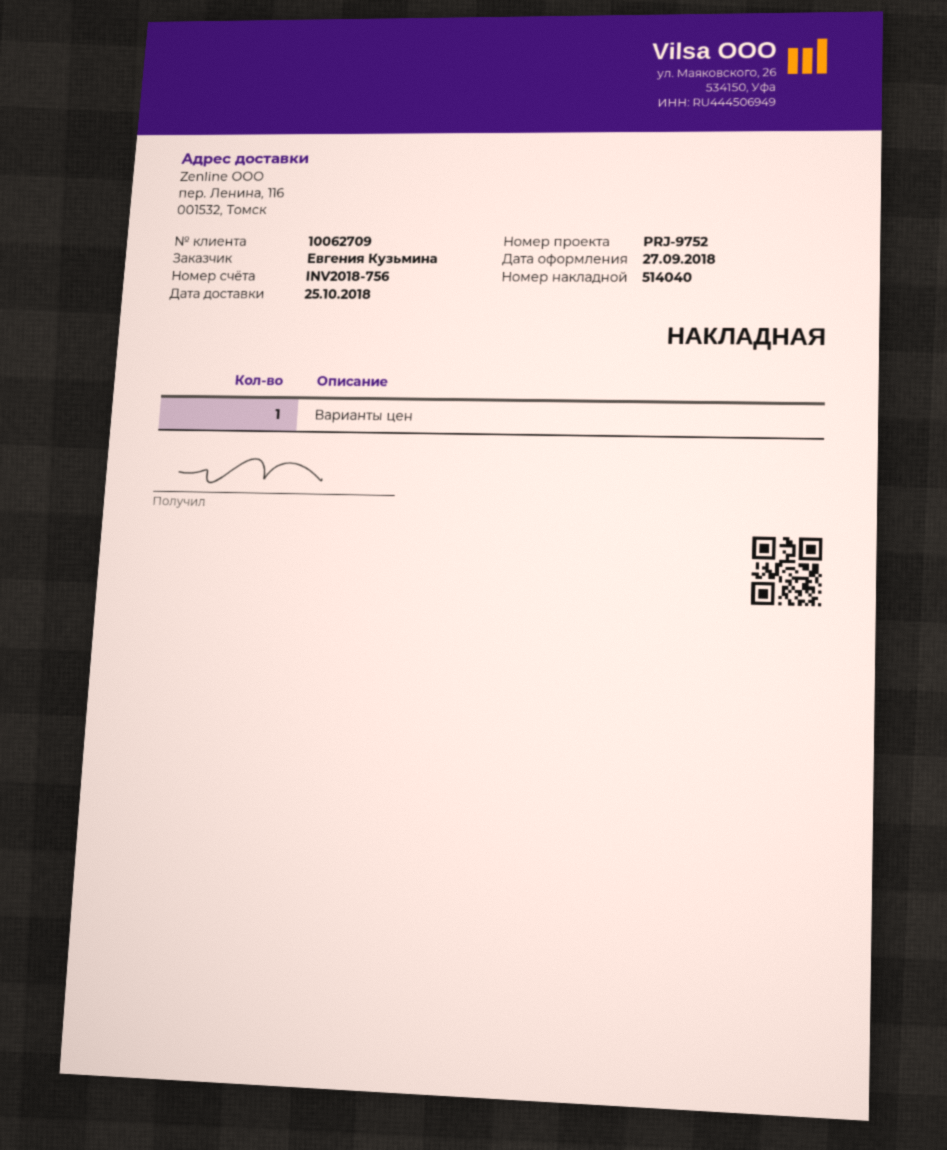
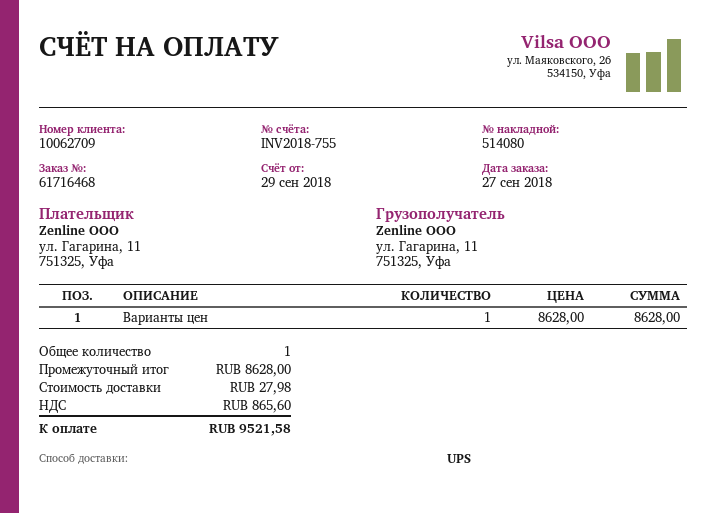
delivery note number: 514040 -> 514080
invoice number: INV2018-756 -> INV2018-755
ship to: пер. Ленина, 116, 001532, Томск -> ул. Гагарина, 11, 751325, Уфа

